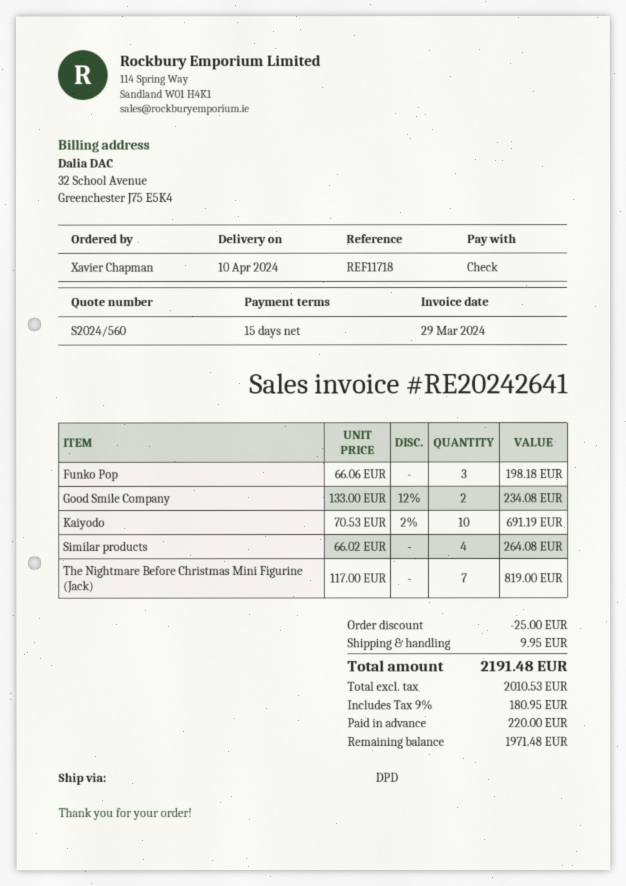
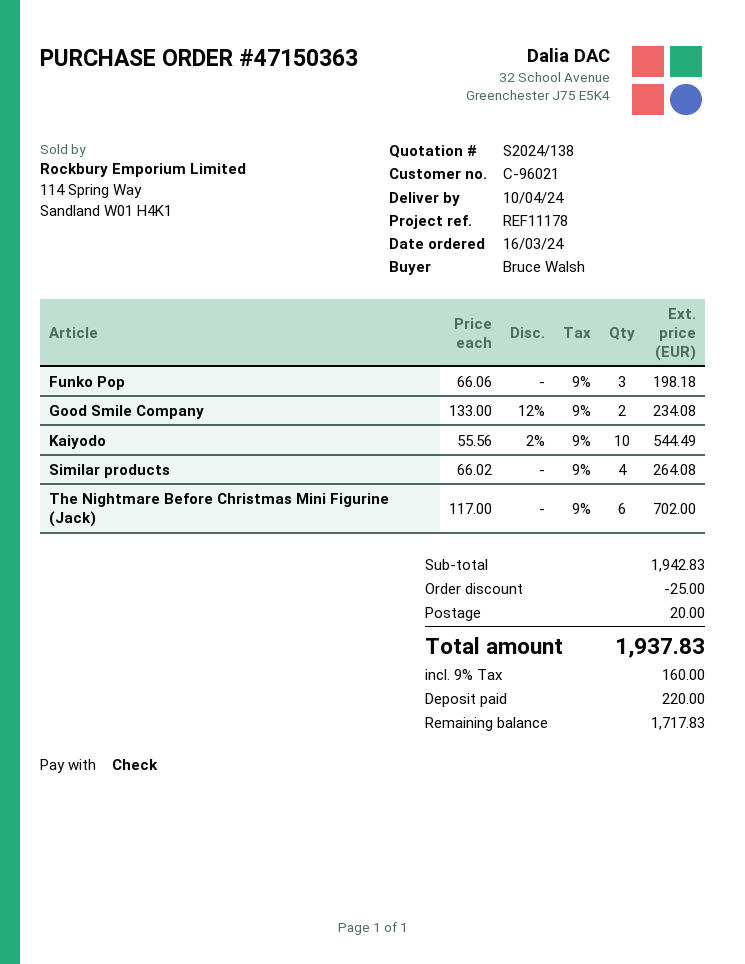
quote number: S2024/560 -> S2024/138
reference: REF11718 -> REF11178
ordered by: Xavier Chapman -> Bruce Walsh
Kaiyodo: 10 x 70.53 - 2% = 691.19 -> 10 x 55.56 - 2% = 544.49
The Nightmare Before Christmas Mini Figurine (Jack): 7 x 117.00 = 819.00 -> 6 x 117.00 = 702.00
shipping: 9.95 -> 20.00
tax: 9% = 180.95 -> 9% = 160.00
total: 2191.48 -> 1937.83
balance: 1971.48 -> 1717.83

